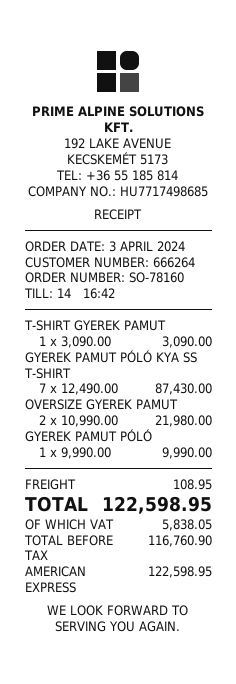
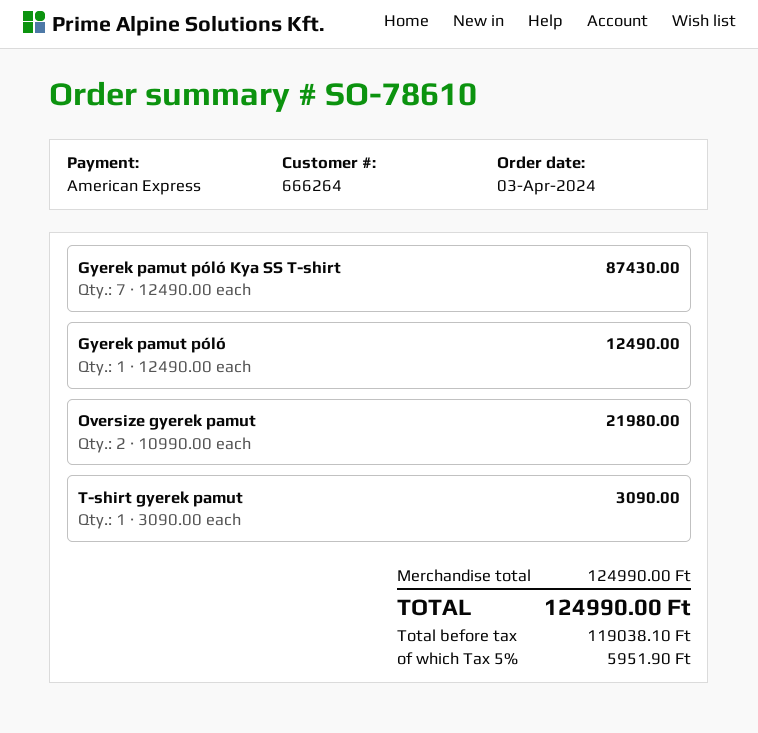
order number: SO-78160 -> SO-78610
GYEREK PAMUT PÓLÓ: 1 x 9990.00 = 9990.00 -> 1 x 12490.00 = 12490.00
shipping: 108.95 -> none
net: 116760.90 -> 119038.10
tax: 5838.05 -> 5951.90
total: 122598.95 -> 124990.00

